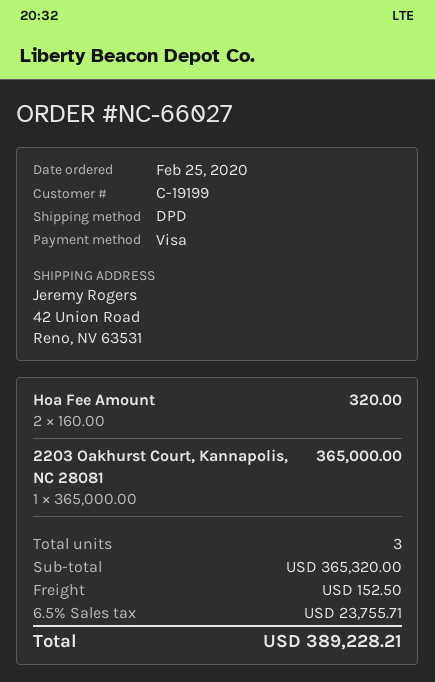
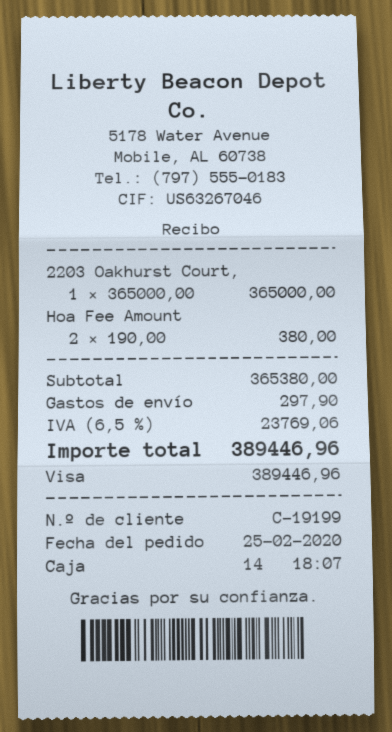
Hoa Fee Amount: 2 x 160.00 = 320.00 -> 2 x 190.00 = 380.00
subtotal: 365320.00 -> 365380.00
shipping: 152.50 -> 297.90
tax: 6.5% = 23755.71 -> 6.5% = 23769.06
total: 389228.21 -> 389446.96

